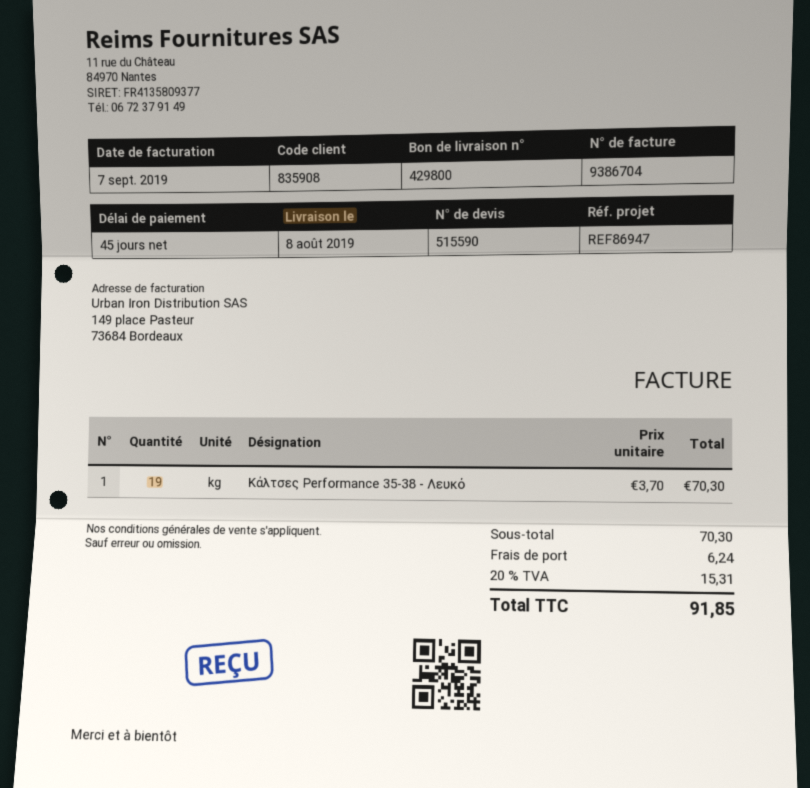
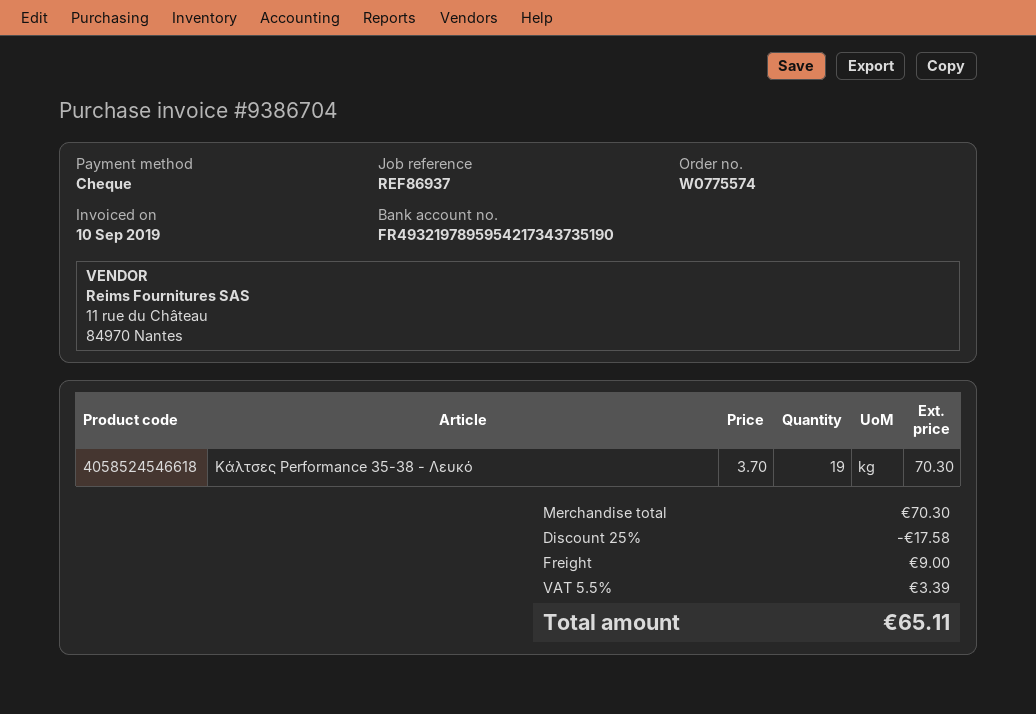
invoice date: 2019-09-07 -> 2019-09-10
reference: REF86947 -> REF86937
discount: none -> 25% = 17.58
shipping: 6.24 -> 9.00
tax: 20% = 15.31 -> 5.5% = 3.39
total: 91.85 -> 65.11

